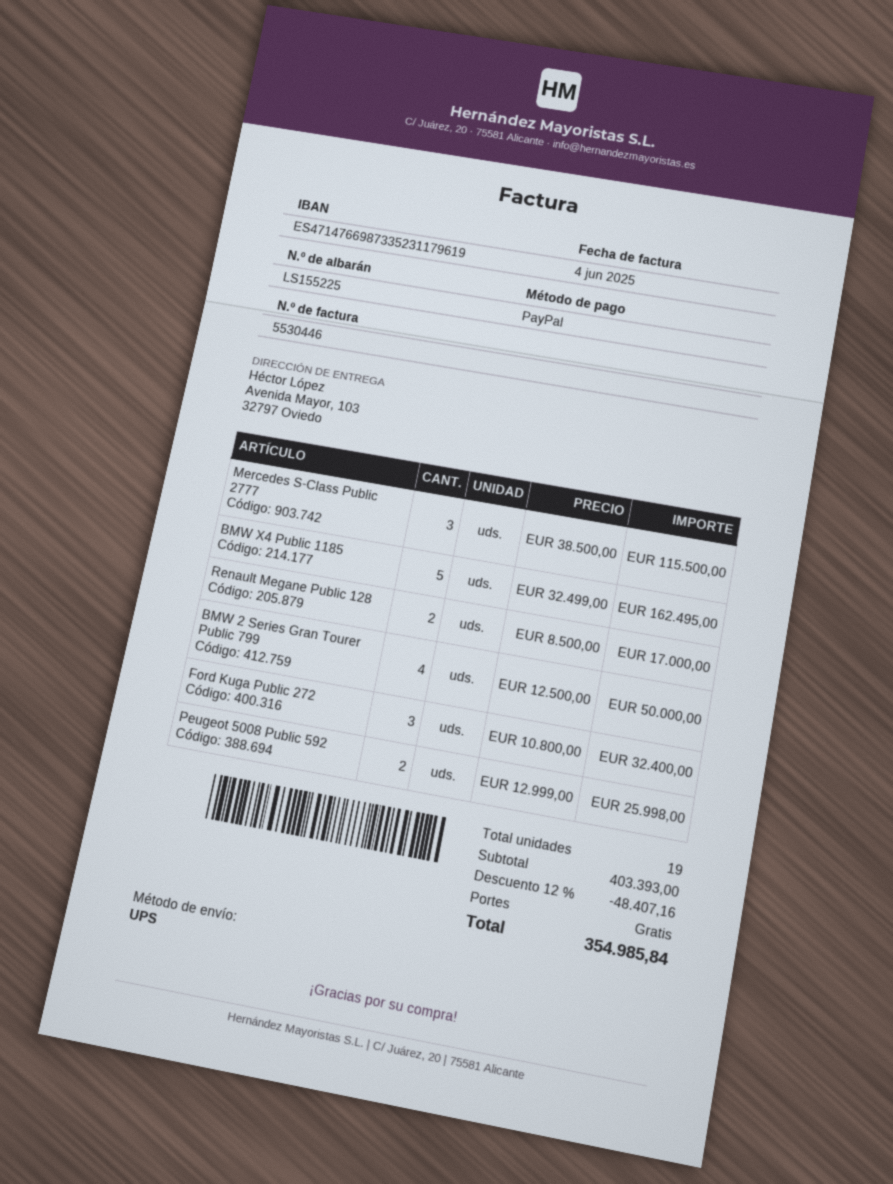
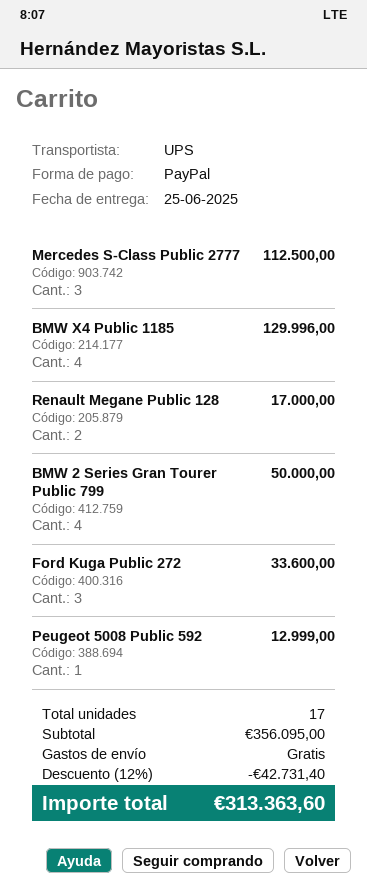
Mercedes S-Class Public 2777: 3 for 115500.00 -> 3 for 112500.00
BMW X4 Public 1185: 5 for 162495.00 -> 4 for 129996.00
Ford Kuga Public 272: 3 for 32400.00 -> 3 for 33600.00
Peugeot 5008 Public 592: 2 for 25998.00 -> 1 for 12999.00
total quantity: 19 -> 17
subtotal: 403393.00 -> 356095.00
discount: 12% = 48407.16 -> 12% = 42731.40
total: 354985.84 -> 313363.60

